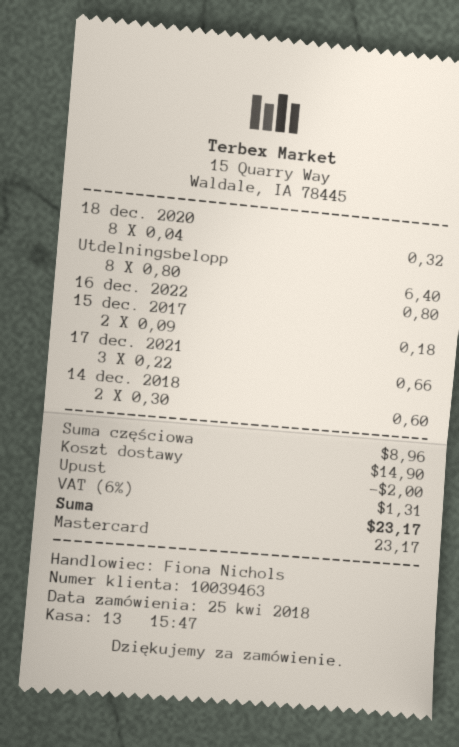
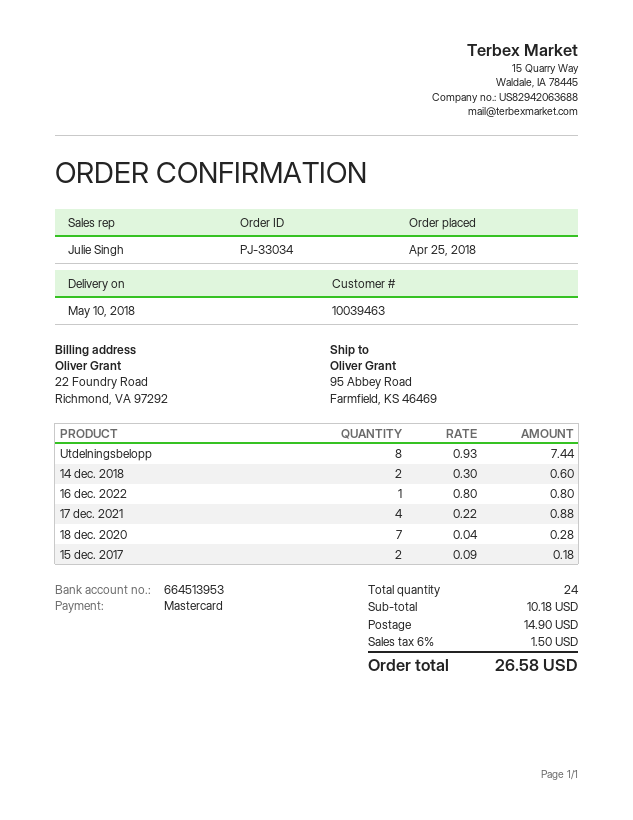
sales rep: Fiona Nichols -> Julie Singh
18 dec. 2020: 8 x 0.04 = 0.32 -> 7 x 0.04 = 0.28
Utdelningsbelopp: 8 x 0.80 = 6.40 -> 8 x 0.93 = 7.44
17 dec. 2021: 3 x 0.22 = 0.66 -> 4 x 0.22 = 0.88
subtotal: 8.96 -> 10.18
discount: 2.00 -> none
tax: 6% = 1.31 -> 6% = 1.50
total: 23.17 -> 26.58

